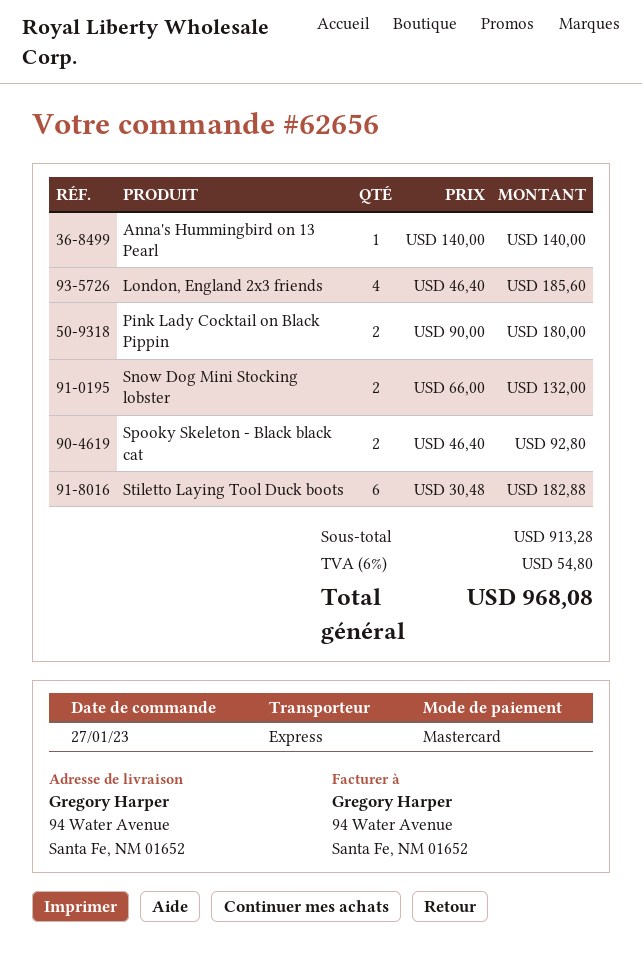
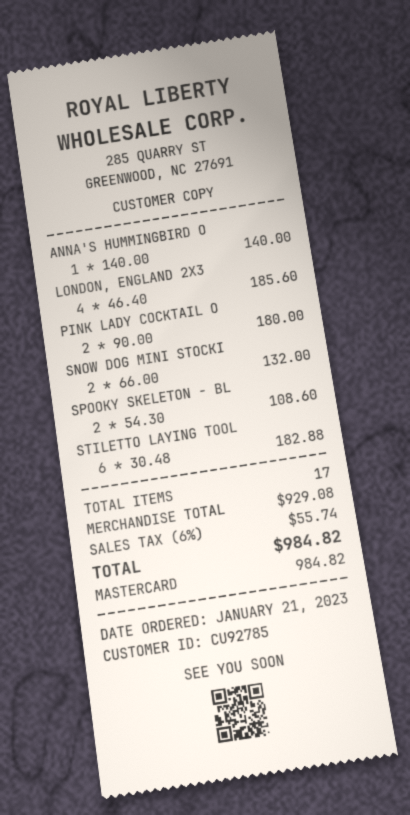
order date: 2023-01-27 -> 2023-01-21
Spooky Skeleton - Black black cat: 2 x 46.40 = 92.80 -> 2 x 54.30 = 108.60
subtotal: 913.28 -> 929.08
tax: 6% = 54.80 -> 6% = 55.74
total: 968.08 -> 984.82

